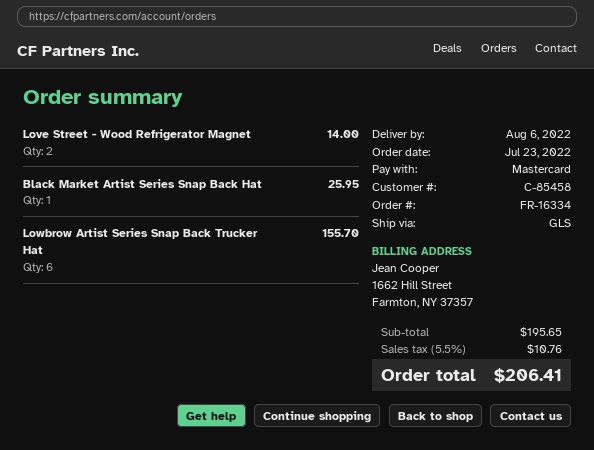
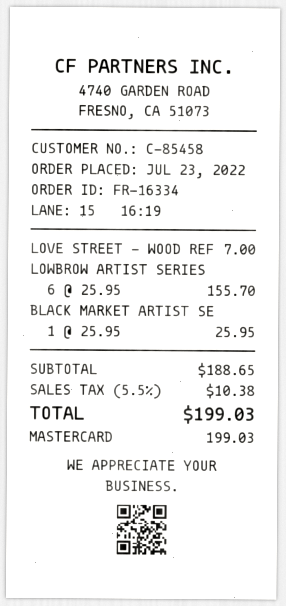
Love Street - Wood Refrigerator Magnet: 2 for 14.00 -> 1 for 7.00
subtotal: 195.65 -> 188.65
tax: 5.5% = 10.76 -> 5.5% = 10.38
total: 206.41 -> 199.03

